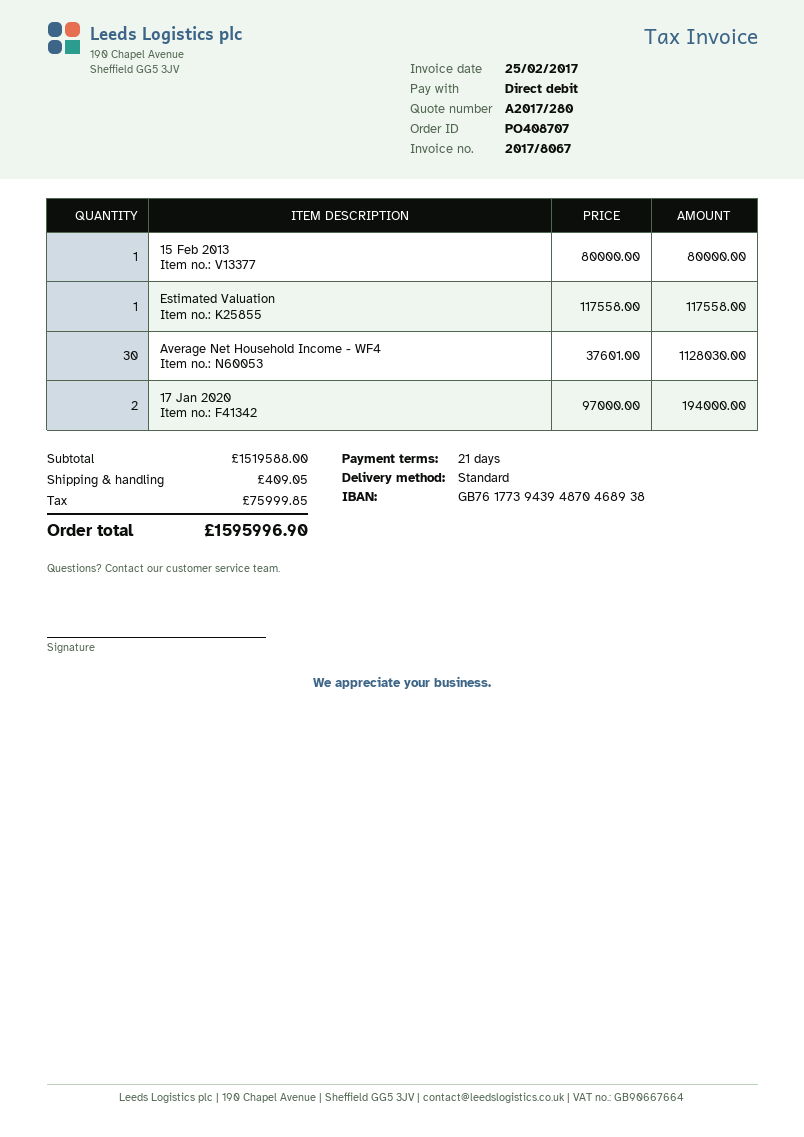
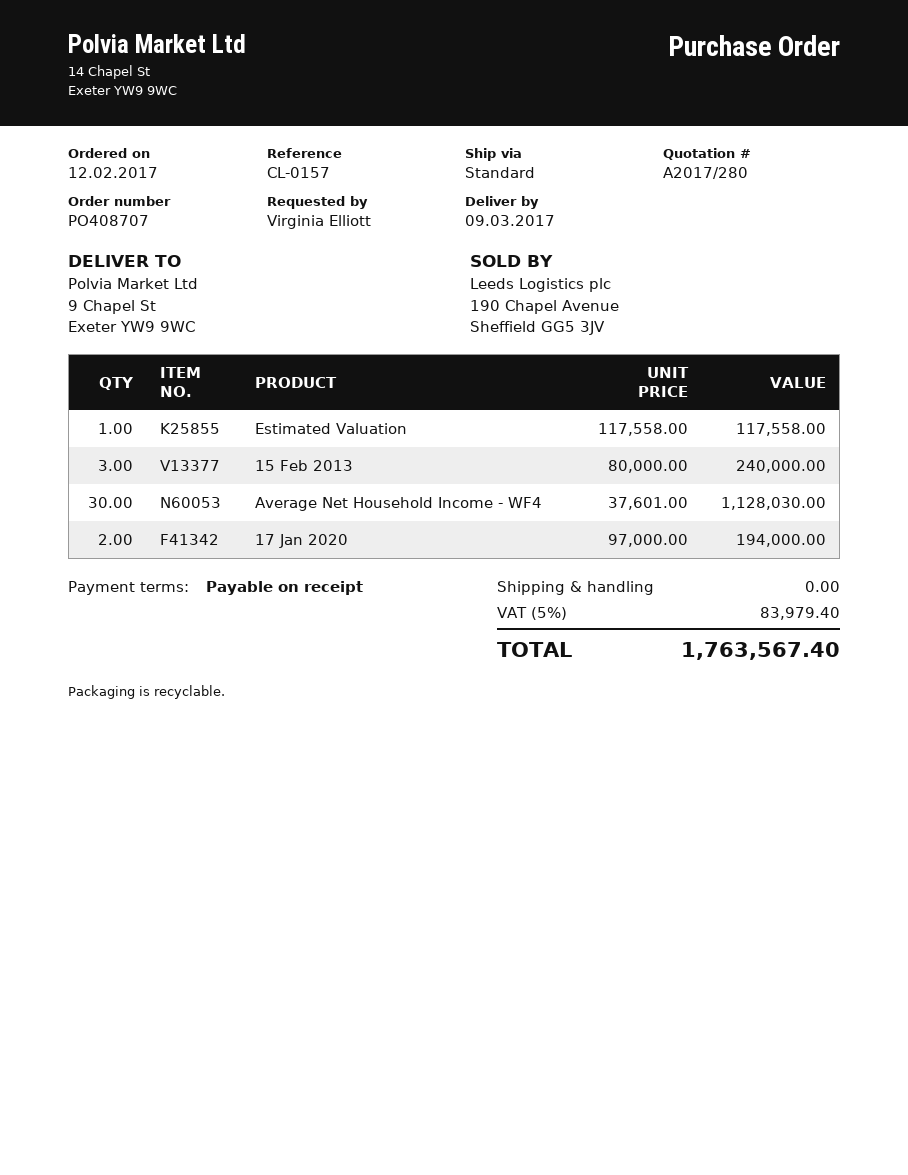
payment terms: 21 days -> on receipt
15 Feb 2013: 1 x 80000.00 = 80000.00 -> 3 x 80000.00 = 240000.00
shipping: 409.05 -> 0.00
tax: 75999.85 -> 83979.40
total: 1595996.90 -> 1763567.40

